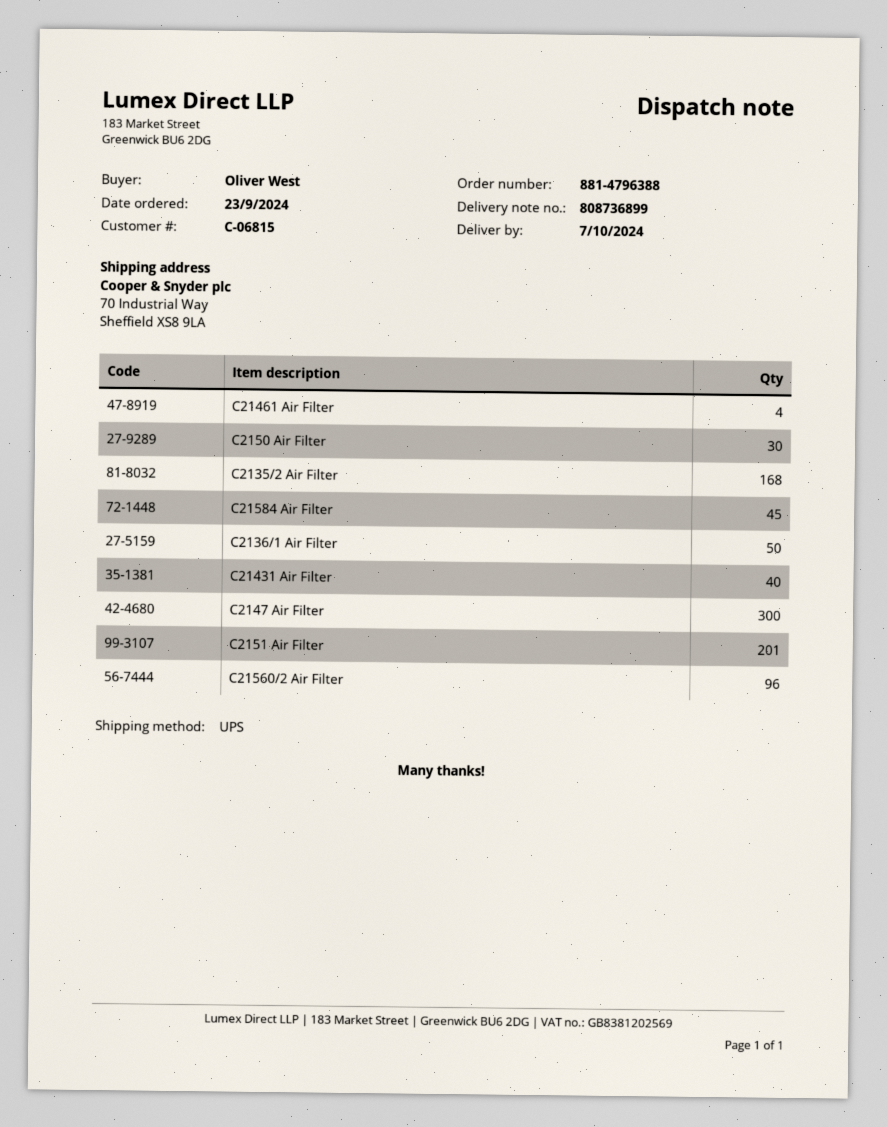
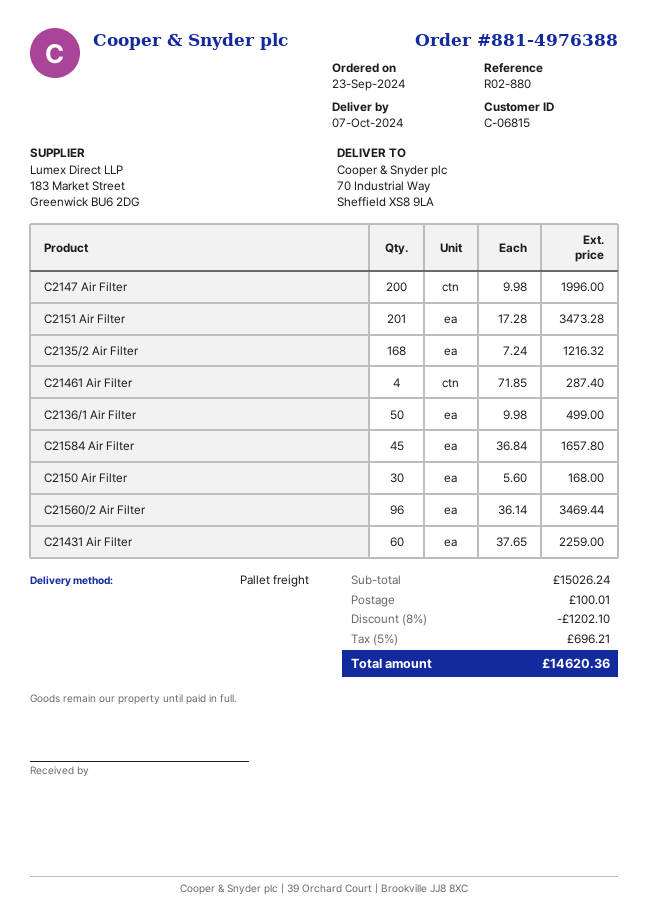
order number: 881-4796388 -> 881-4976388
shipping method: UPS -> pallet freight
C21431 Air Filter: 40 -> 60
C2147 Air Filter: 300 -> 200

